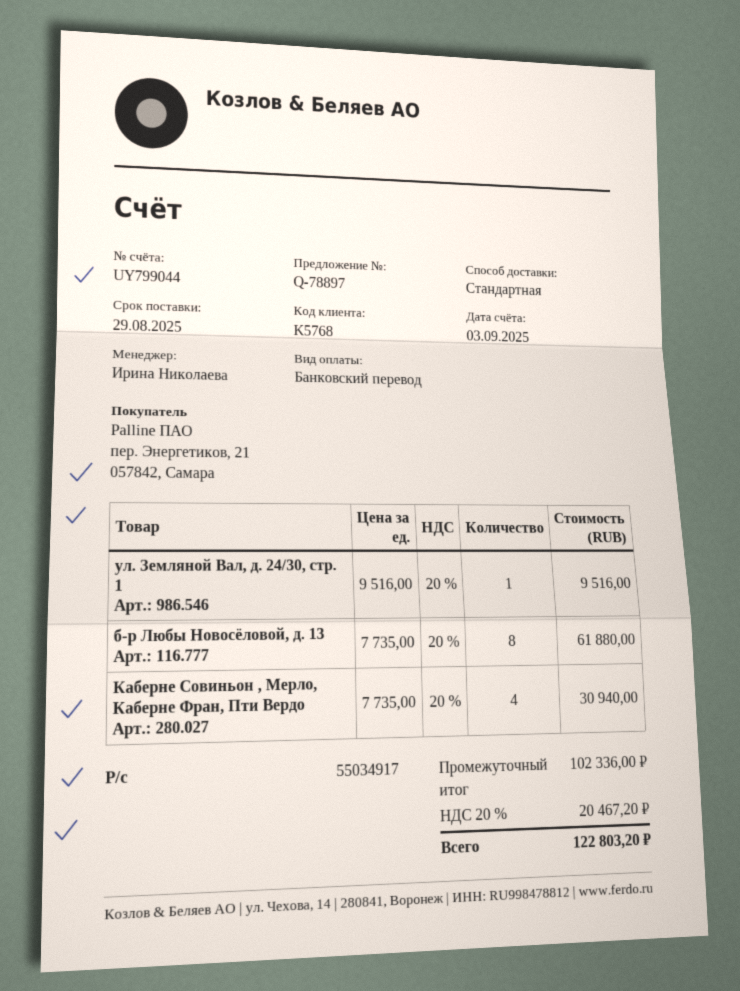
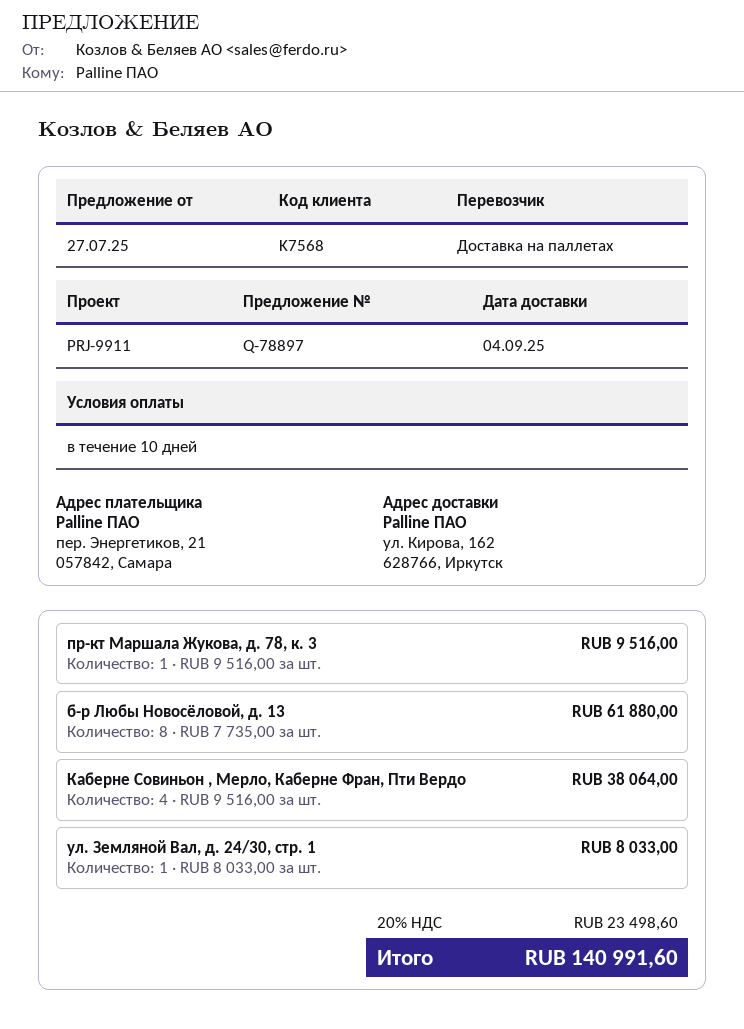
delivery date: 2025-08-29 -> 2025-09-04
customer number: K5768 -> K7568
shipping method: standard -> pallet freight
ул. Земляной Вал, д. 24/30, стр. 1: 1 x 9516.00 = 9516.00 -> 1 x 8033.00 = 8033.00
Каберне Совиньон , Мерло, Каберне Фран, Пти Вердо: 4 x 7735.00 = 30940.00 -> 4 x 9516.00 = 38064.00
пр-кт Маршала Жукова, д. 78, к. 3: none -> 1 x 9516.00 = 9516.00
tax: 20% = 20467.20 -> 20% = 23498.60
total: 122803.20 -> 140991.60

